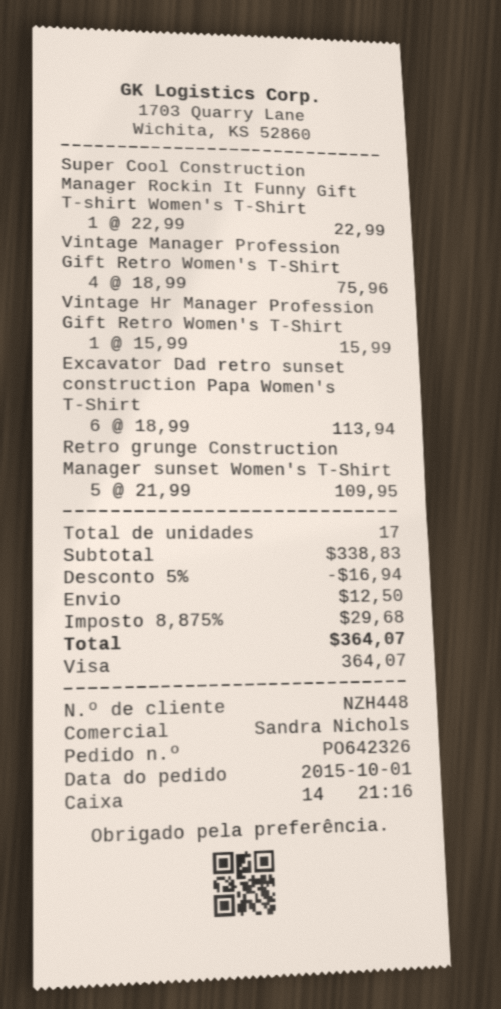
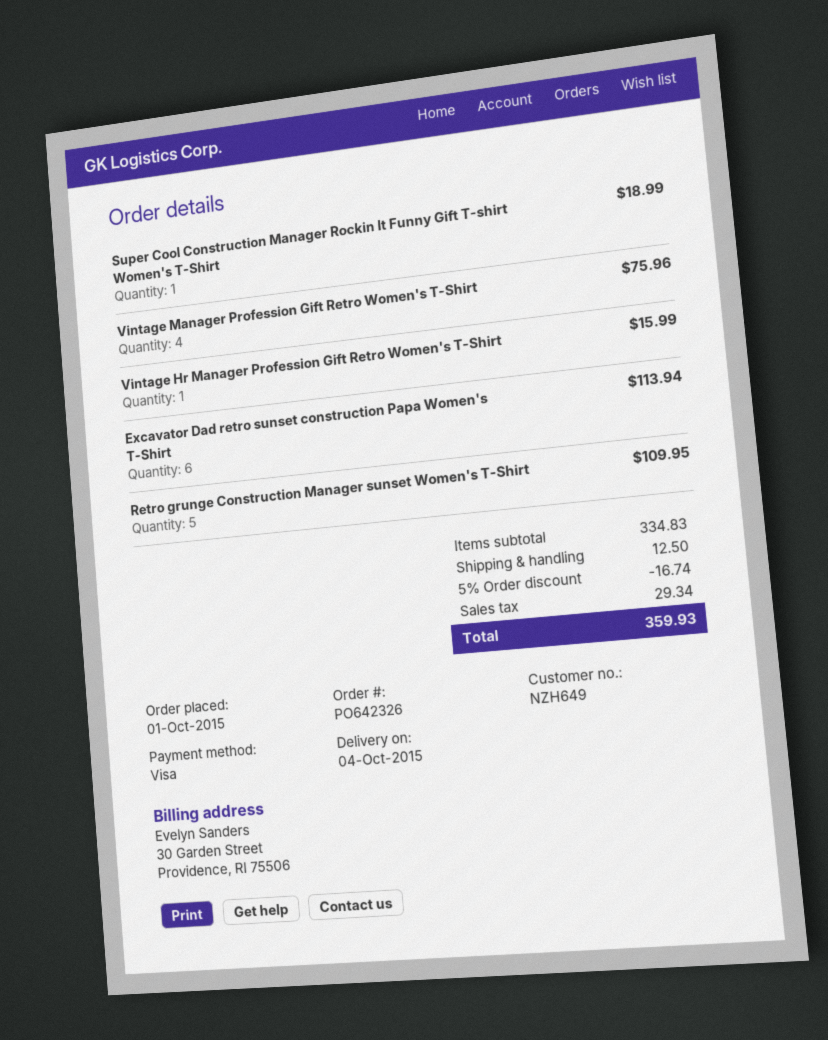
customer number: NZH448 -> NZH649
Super Cool Construction Manager Rockin It Funny Gift T-shirt Women's T-Shirt: 1 for 22.99 -> 1 for 18.99
subtotal: 338.83 -> 334.83
discount: 5% = 16.94 -> 5% = 16.74
tax: 29.68 -> 29.34
total: 364.07 -> 359.93

